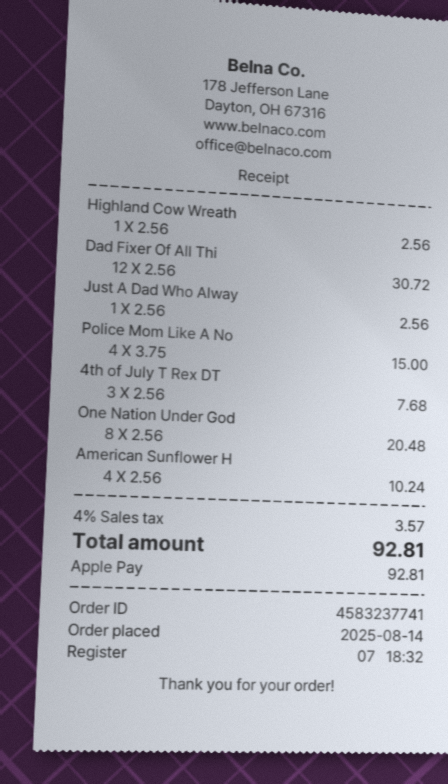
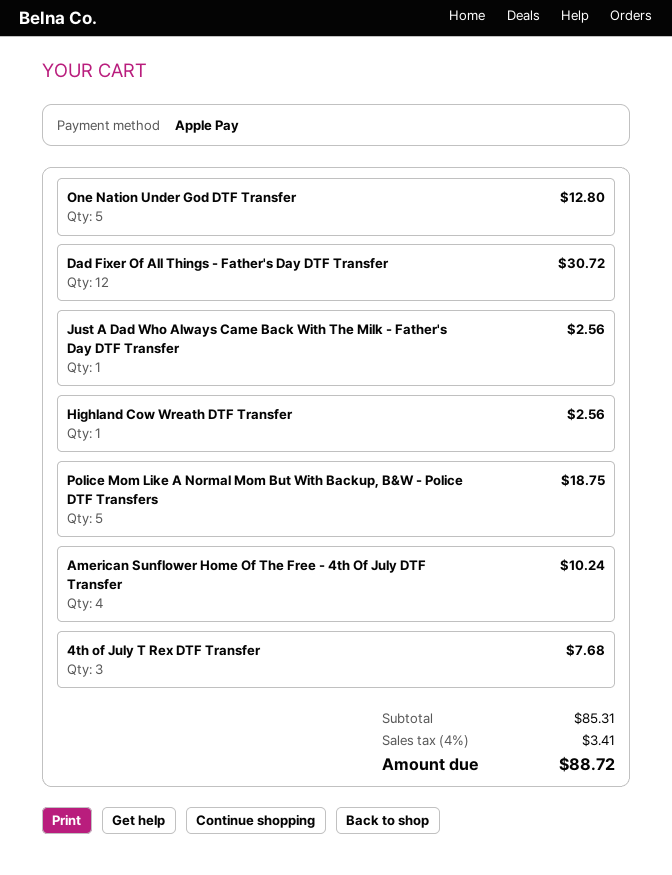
Police Mom Like A No: 4 for 15.00 -> 5 for 18.75
One Nation Under God: 8 for 20.48 -> 5 for 12.80
tax: 4% = 3.57 -> 4% = 3.41
total: 92.81 -> 88.72

